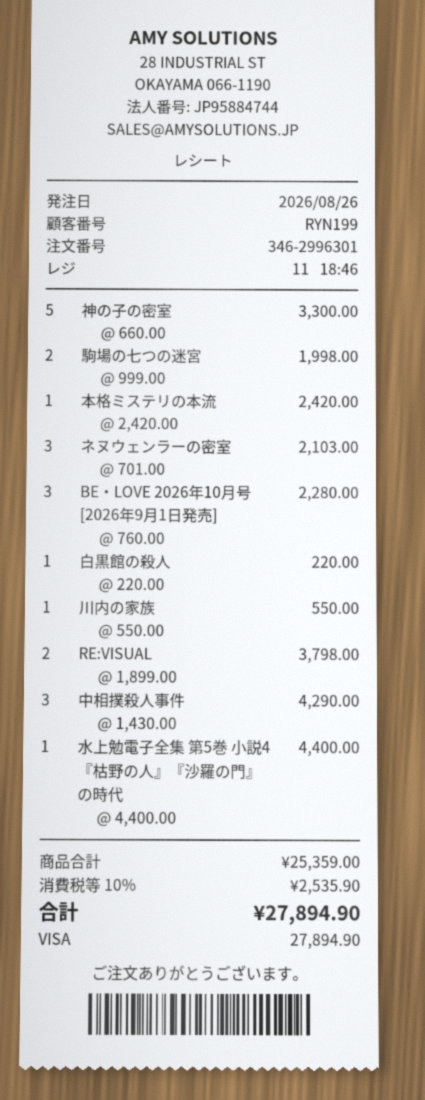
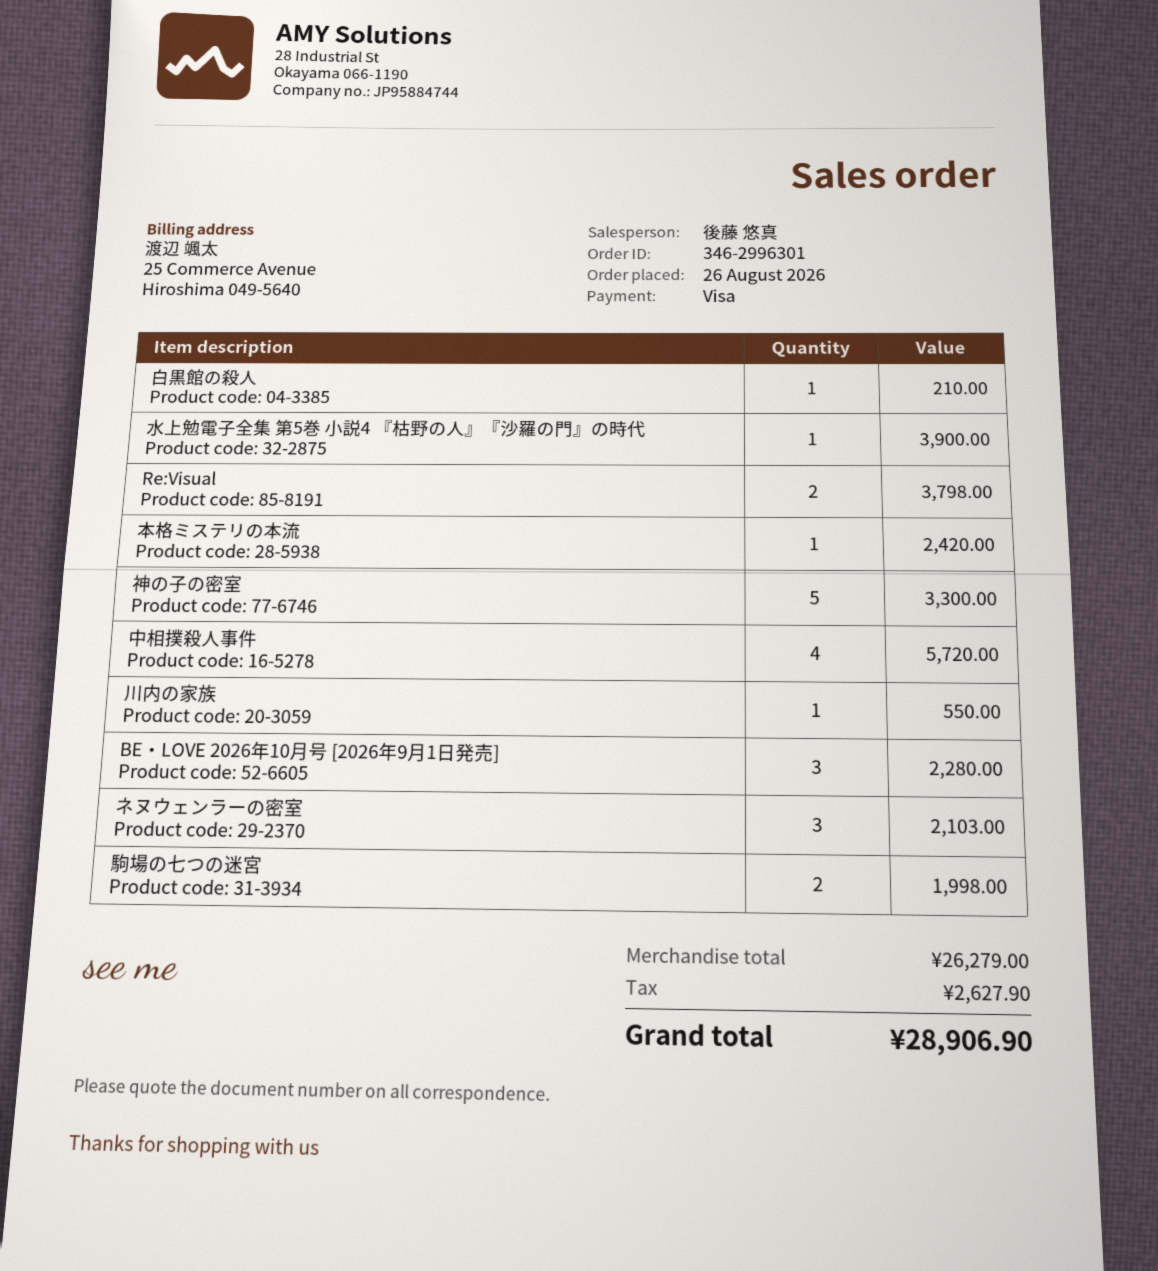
白黒館の殺人: 1 for 220.00 -> 1 for 210.00
中相撲殺人事件: 3 for 4290.00 -> 4 for 5720.00
水上勉電子全集 第5巻 小説4 『枯野の人』『沙羅の門』の時代: 1 for 4400.00 -> 1 for 3900.00
subtotal: 25359.00 -> 26279.00
tax: 2535.90 -> 2627.90
total: 27894.90 -> 28906.90

